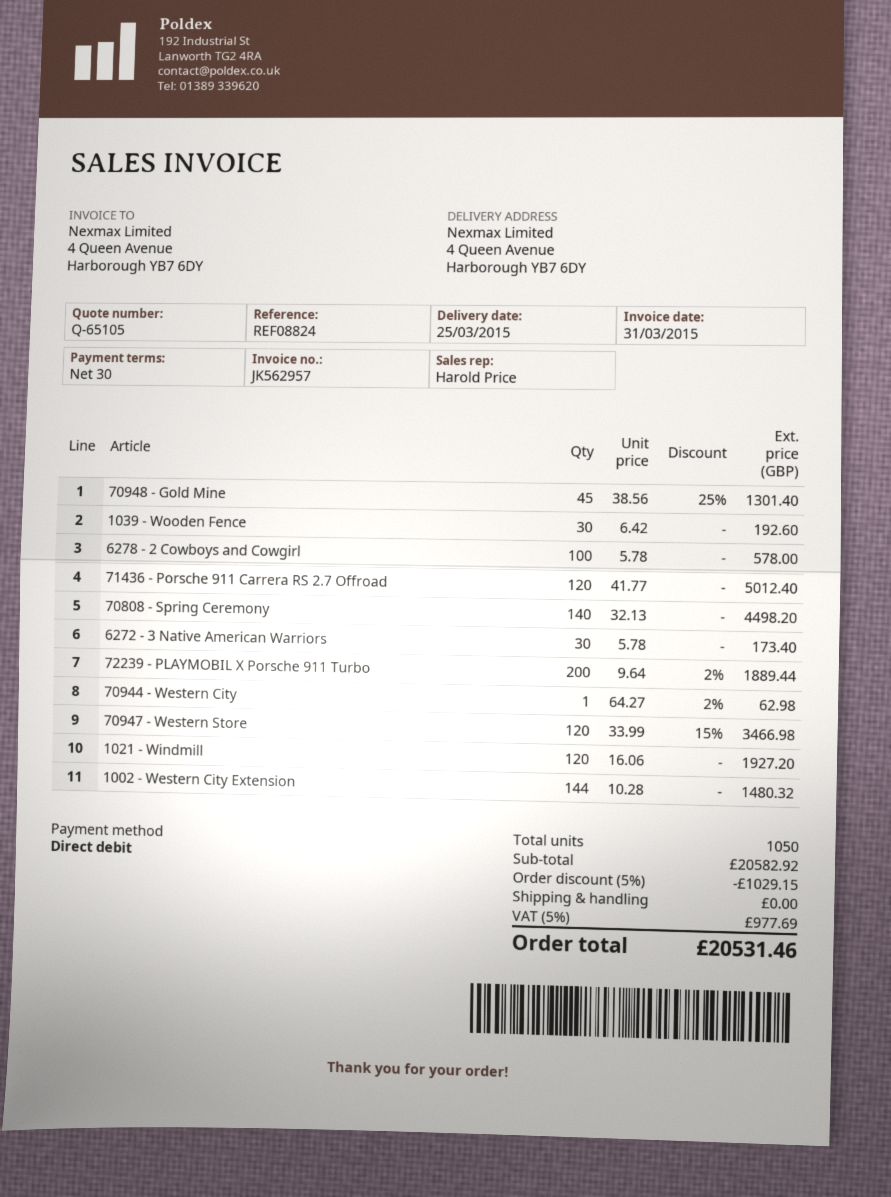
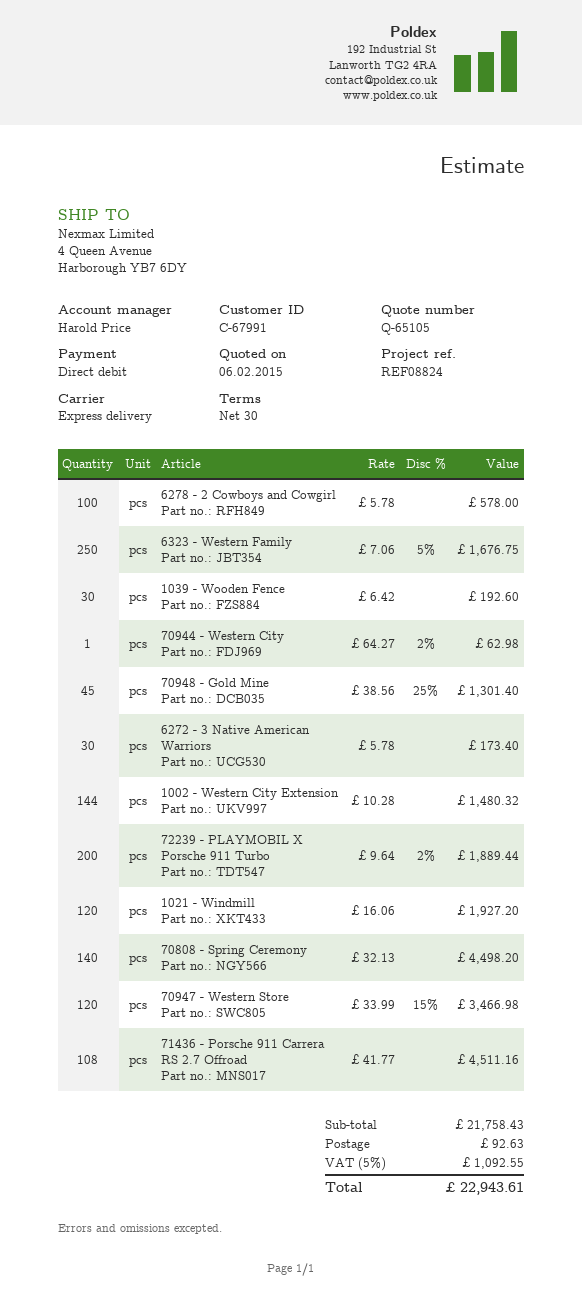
71436 - Porsche 911 Carrera RS 2.7 Offroad: 120 x 41.77 = 5012.40 -> 108 x 41.77 = 4511.16
6323 - Western Family: none -> 250 x 7.06 - 5% = 1676.75
subtotal: 20582.92 -> 21758.43
discount: 5% = 1029.15 -> none
shipping: 0.00 -> 92.63
tax: 5% = 977.69 -> 5% = 1092.55
total: 20531.46 -> 22943.61

